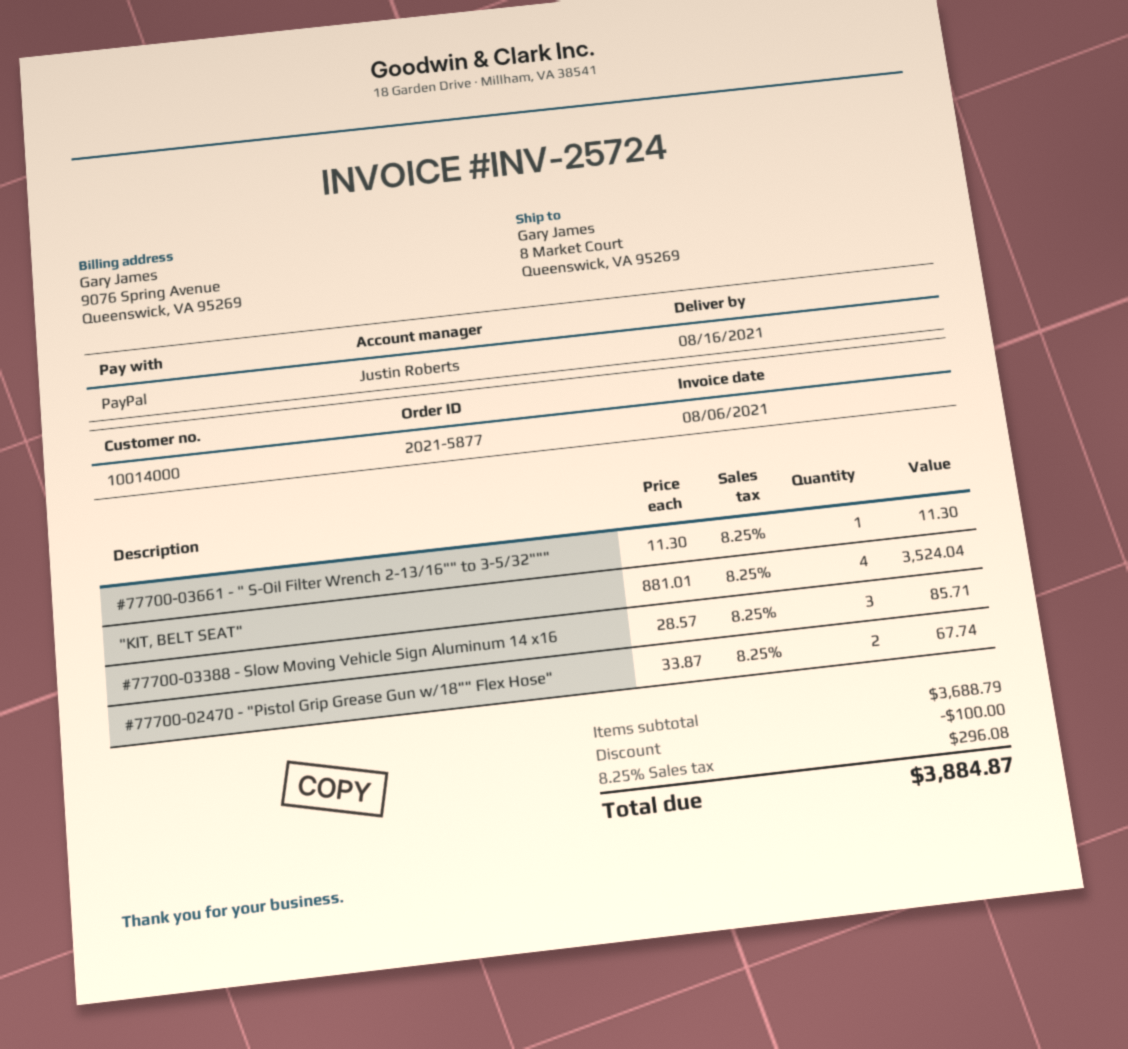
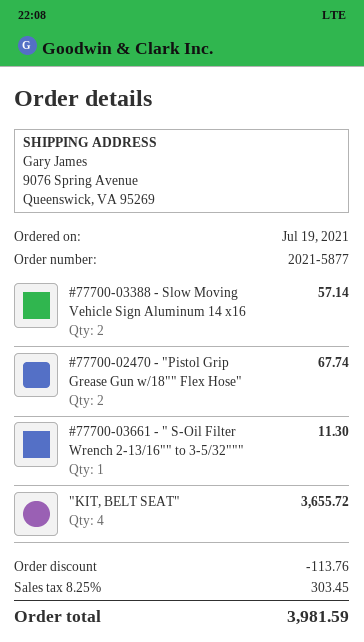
ship to: 8 Market Court, Queenswick, VA 95269 -> 9076 Spring Avenue, Queenswick, VA 95269
"KIT, BELT SEAT": 4 for 3524.04 -> 4 for 3655.72
#77700-03388 - Slow Moving Vehicle Sign Aluminum 14 x16: 3 for 85.71 -> 2 for 57.14
discount: 100.00 -> 113.76
tax: 8.25% = 296.08 -> 8.25% = 303.45
total: 3884.87 -> 3981.59

